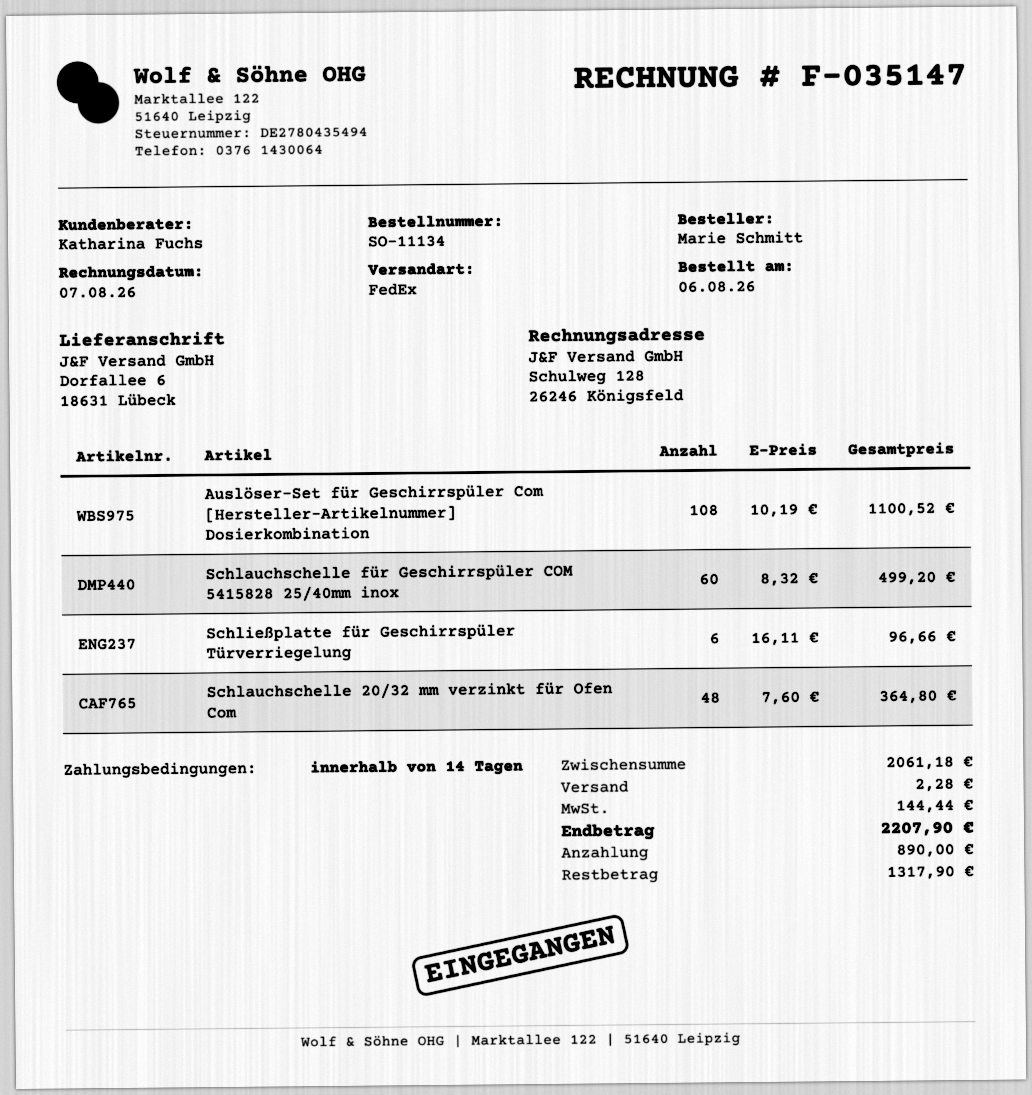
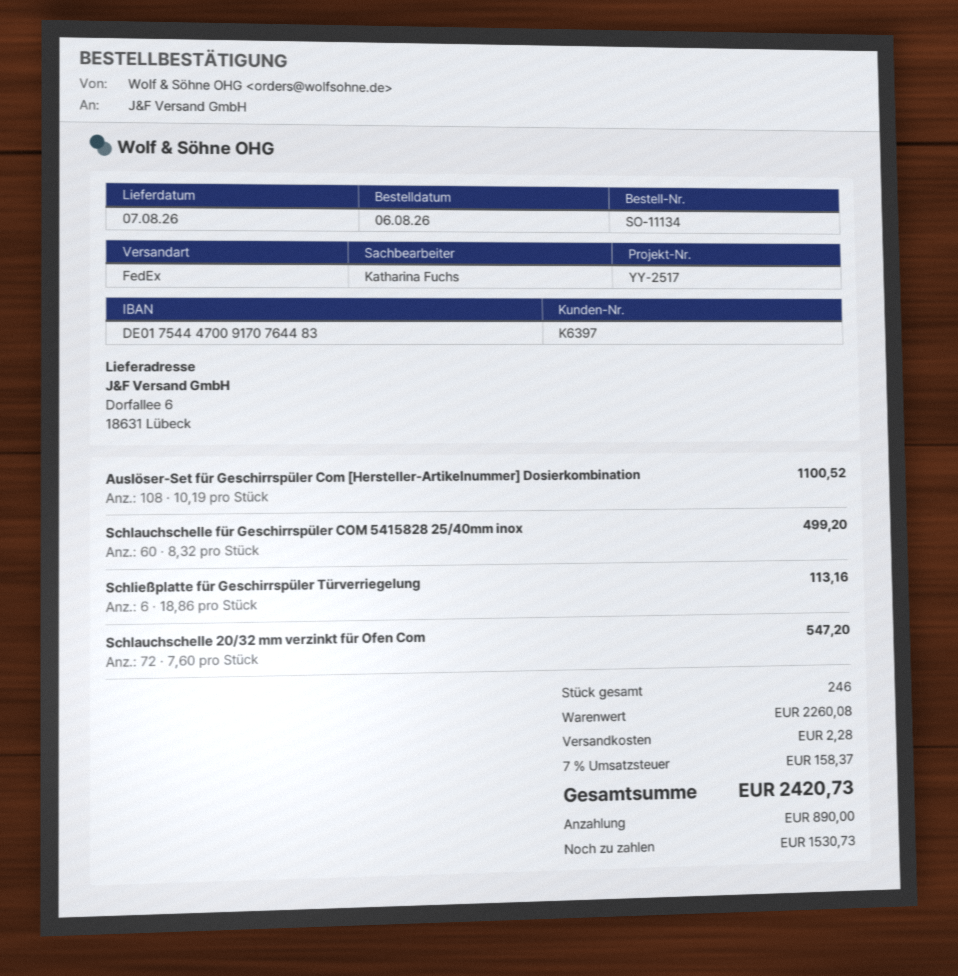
Schließplatte für Geschirrspüler Türverriegelung: 6 x 16.11 = 96.66 -> 6 x 18.86 = 113.16
Schlauchschelle 20/32 mm verzinkt für Ofen Com: 48 x 7.60 = 364.80 -> 72 x 7.60 = 547.20
subtotal: 2061.18 -> 2260.08
tax: 144.44 -> 158.37
total: 2207.90 -> 2420.73
balance: 1317.90 -> 1530.73

